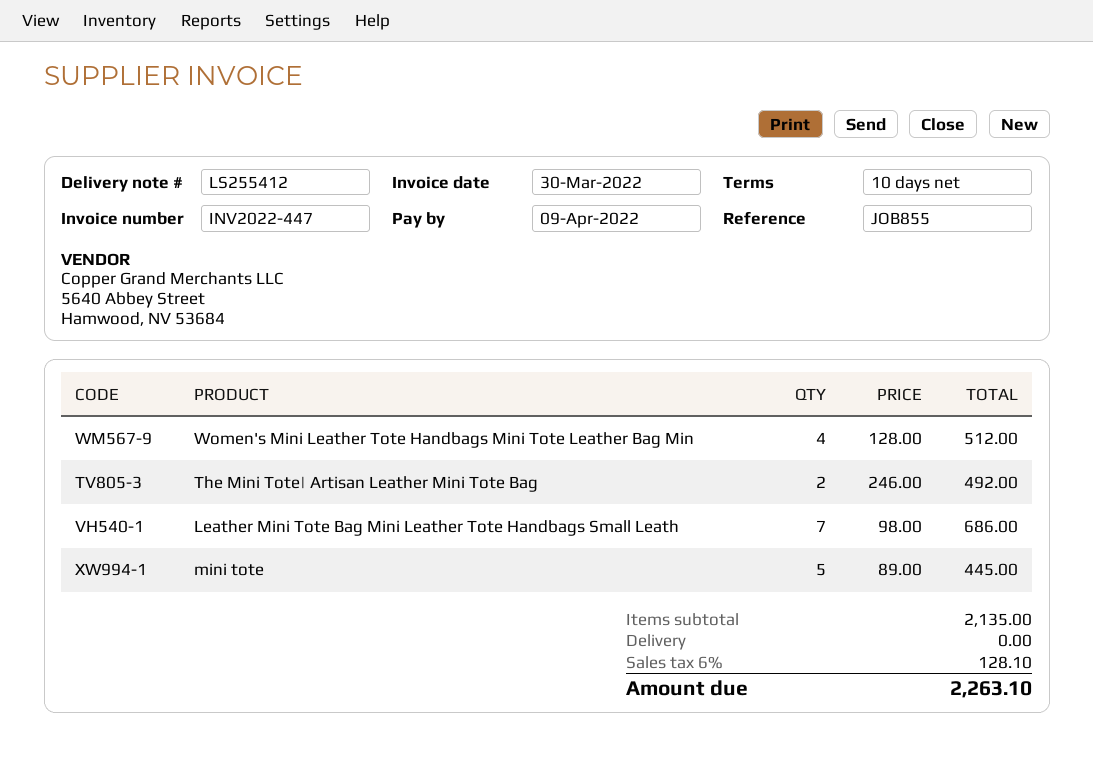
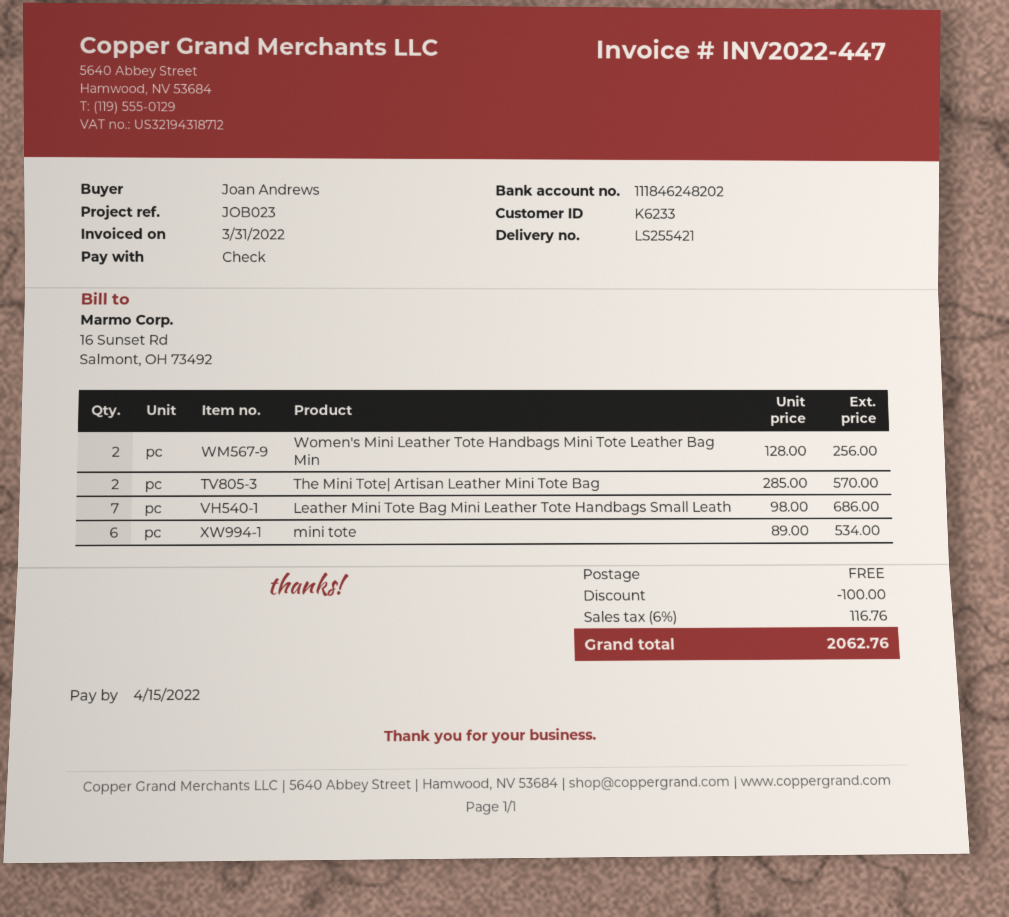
delivery note number: LS255412 -> LS255421
invoice date: 2022-03-30 -> 2022-03-31
due date: 2022-04-09 -> 2022-04-15
reference: JOB855 -> JOB023
Women's Mini Leather Tote Handbags Mini Tote Leather Bag Min: 4 x 128.00 = 512.00 -> 2 x 128.00 = 256.00
The Mini Tote| Artisan Leather Mini Tote Bag: 2 x 246.00 = 492.00 -> 2 x 285.00 = 570.00
mini tote: 5 x 89.00 = 445.00 -> 6 x 89.00 = 534.00
discount: none -> 100.00
tax: 6% = 128.10 -> 6% = 116.76
total: 2263.10 -> 2062.76

